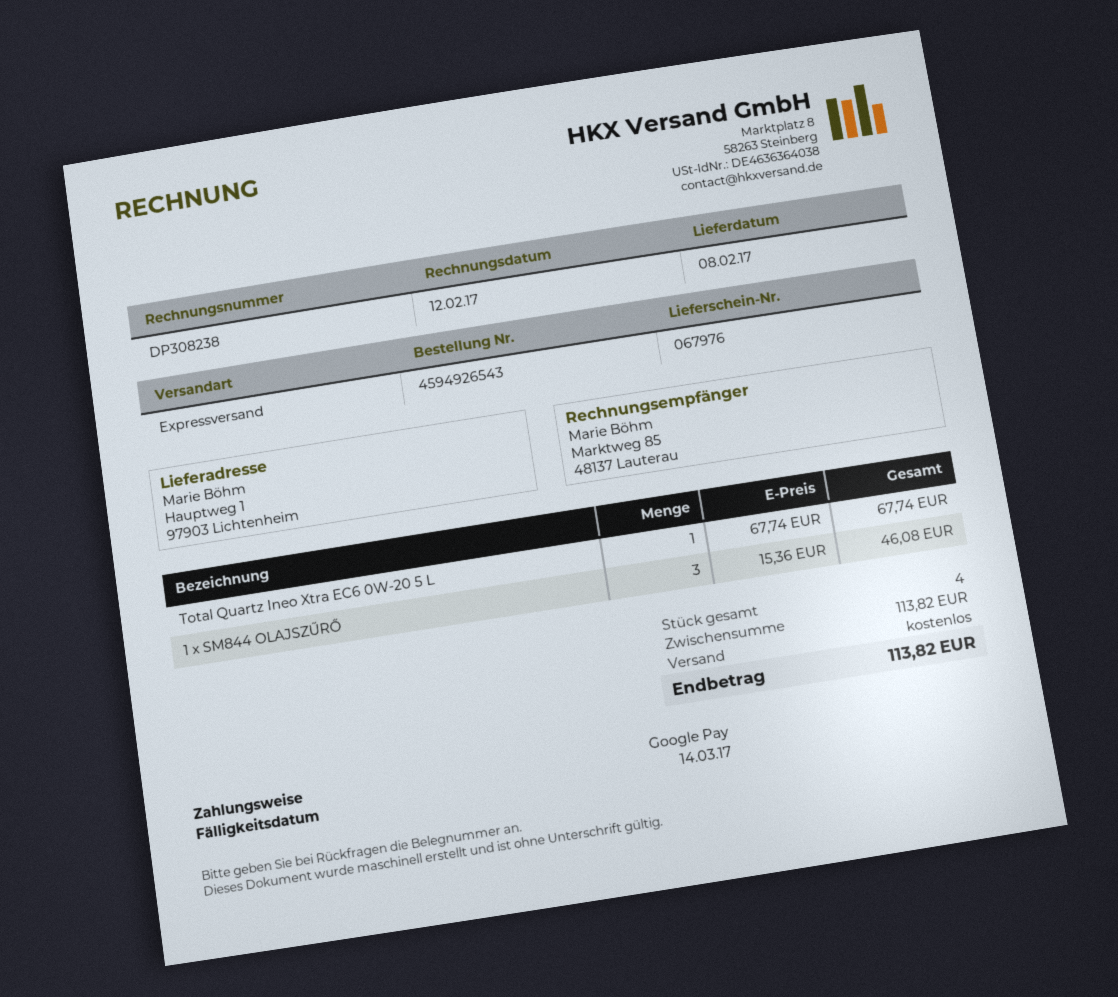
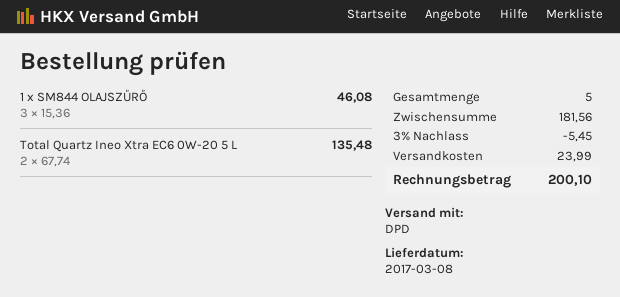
delivery date: 2017-02-08 -> 2017-03-08
shipping method: express -> DPD
Total Quartz Ineo Xtra EC6 0W-20 5 L: 1 x 67.74 = 67.74 -> 2 x 67.74 = 135.48
total quantity: 4 -> 5
subtotal: 113.82 -> 181.56
discount: none -> 3% = 5.45
shipping: 0.00 -> 23.99
total: 113.82 -> 200.10

